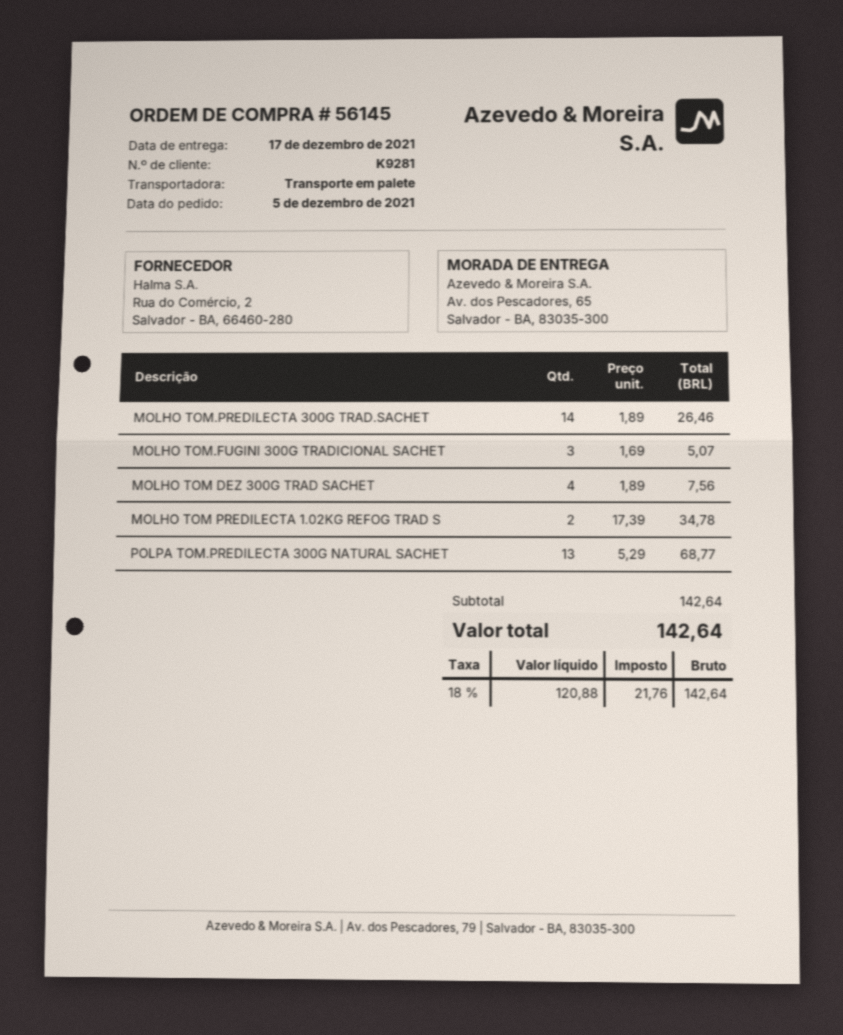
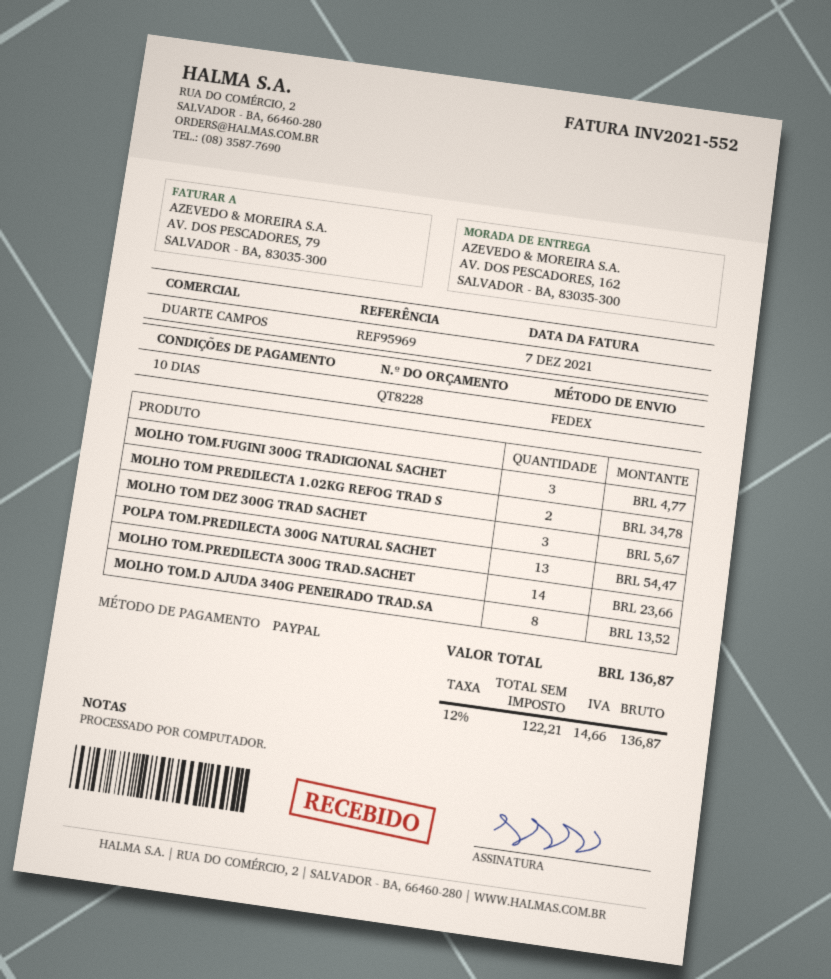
shipping method: pallet freight -> FedEx
ship to: Av. dos Pescadores, 65, Salvador - BA, 83035-300 -> AV. DOS PESCADORES, 162, SALVADOR - BA, 83035-300
MOLHO TOM.PREDILECTA 300G TRAD.SACHET: 14 for 26.46 -> 14 for 23.66
MOLHO TOM.FUGINI 300G TRADICIONAL SACHET: 3 for 5.07 -> 3 for 4.77
MOLHO TOM DEZ 300G TRAD SACHET: 4 for 7.56 -> 3 for 5.67
POLPA TOM.PREDILECTA 300G NATURAL SACHET: 13 for 68.77 -> 13 for 54.47
MOLHO TOM.D AJUDA 340G PENEIRADO TRAD.SA: none -> 8 for 13.52
net: 120.88 -> 122.21
tax: 18% = 21.76 -> 12% = 14.66
total: 142.64 -> 136.87

